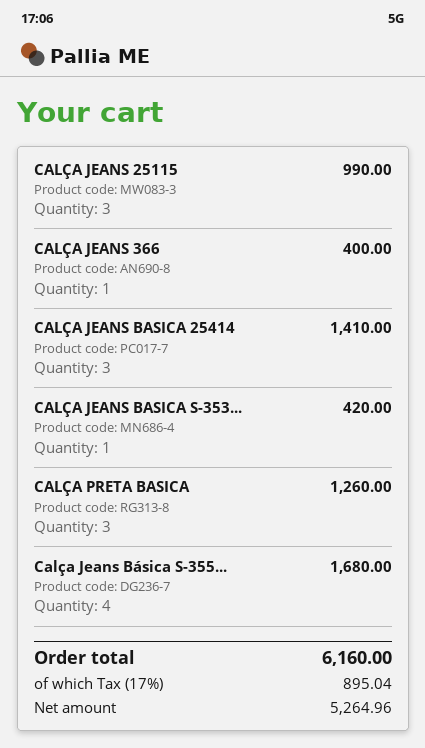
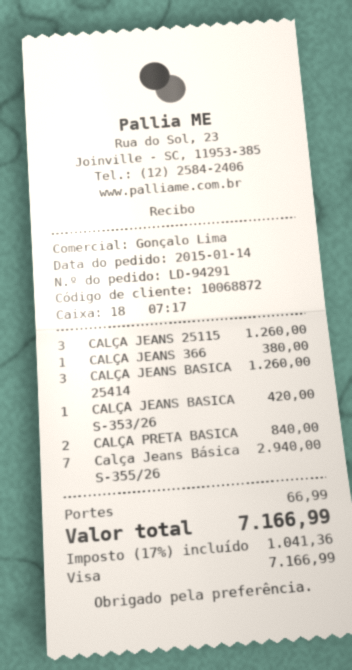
CALÇA JEANS 25115: 3 for 990.00 -> 3 for 1260.00
CALÇA JEANS 366: 1 for 400.00 -> 1 for 380.00
CALÇA JEANS BASICA 25414: 3 for 1410.00 -> 3 for 1260.00
CALÇA PRETA BASICA: 3 for 1260.00 -> 2 for 840.00
Calça Jeans Básica S-355...: 4 for 1680.00 -> 7 for 2940.00
shipping: none -> 66.99
tax: 17% = 895.04 -> 17% = 1041.36
total: 6160.00 -> 7166.99

